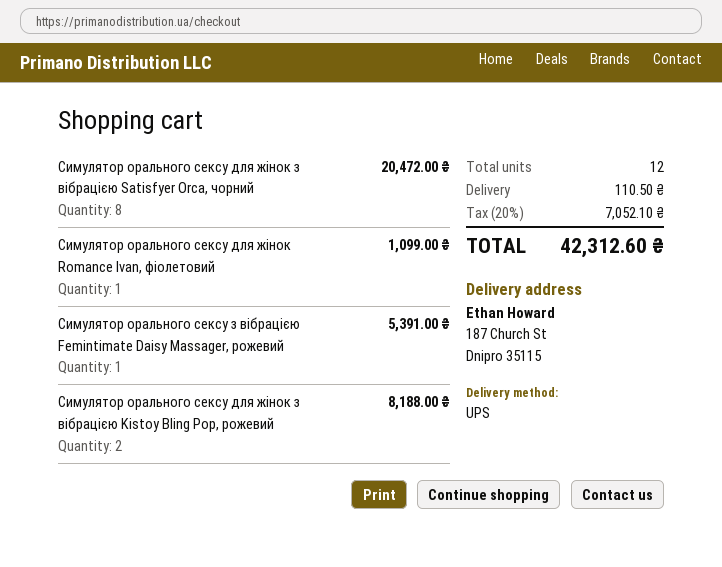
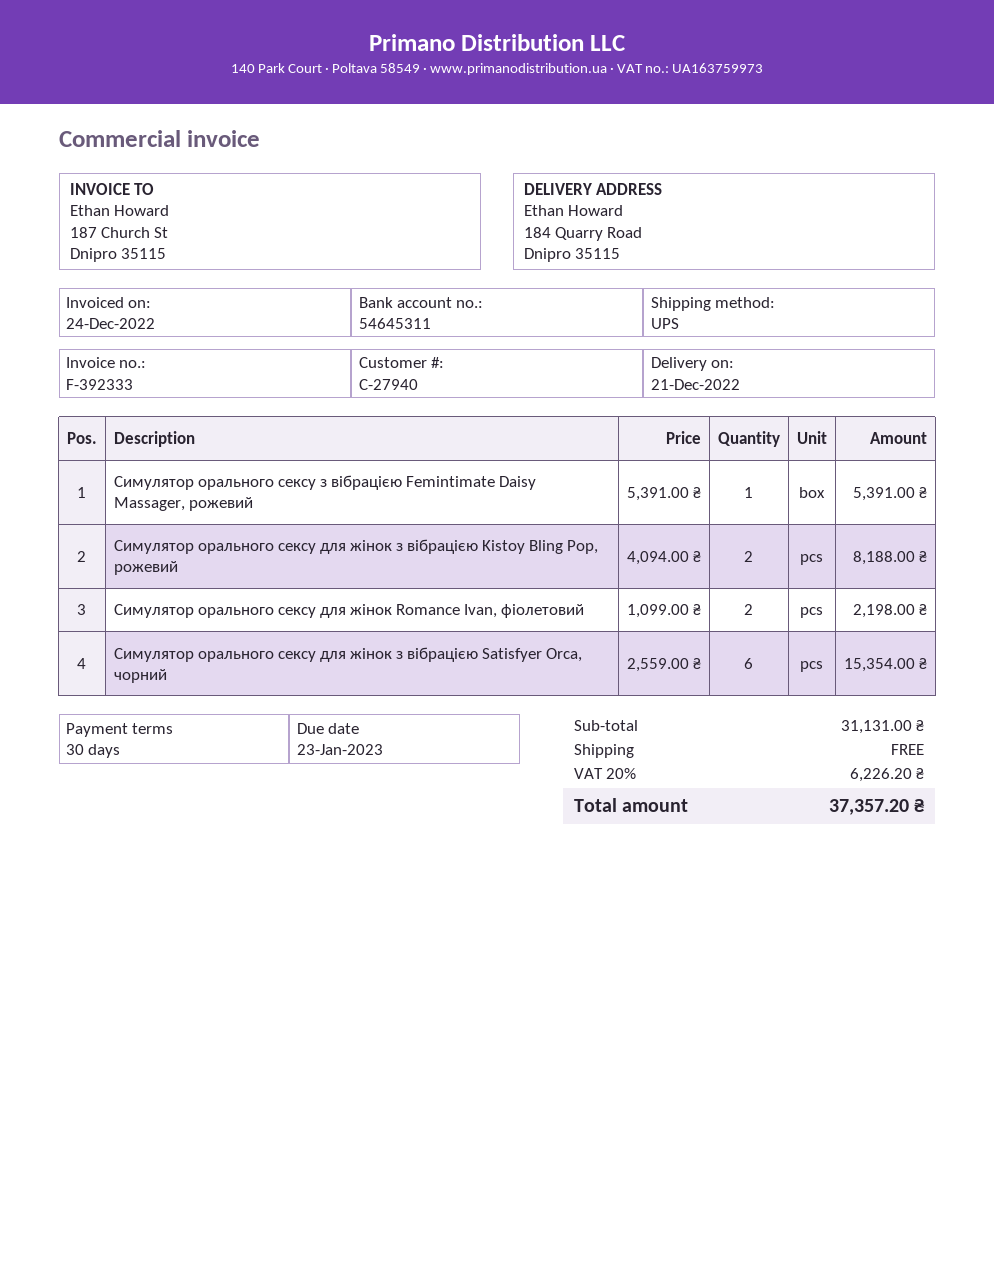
ship to: 187 Church St, Dnipro 35115 -> 184 Quarry Road, Dnipro 35115
Симулятор орального сексу для жінок з вібрацією Satisfyer Orca, чорний: 8 for 20472.00 -> 6 for 15354.00
Симулятор орального сексу для жінок Romance Ivan, фіолетовий: 1 for 1099.00 -> 2 for 2198.00
shipping: 110.50 -> 0.00
tax: 20% = 7052.10 -> 20% = 6226.20
total: 42312.60 -> 37357.20

